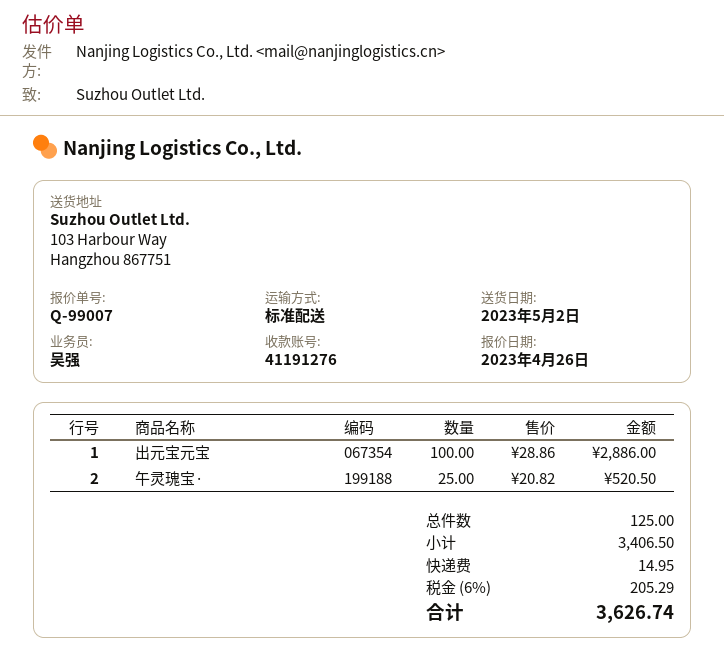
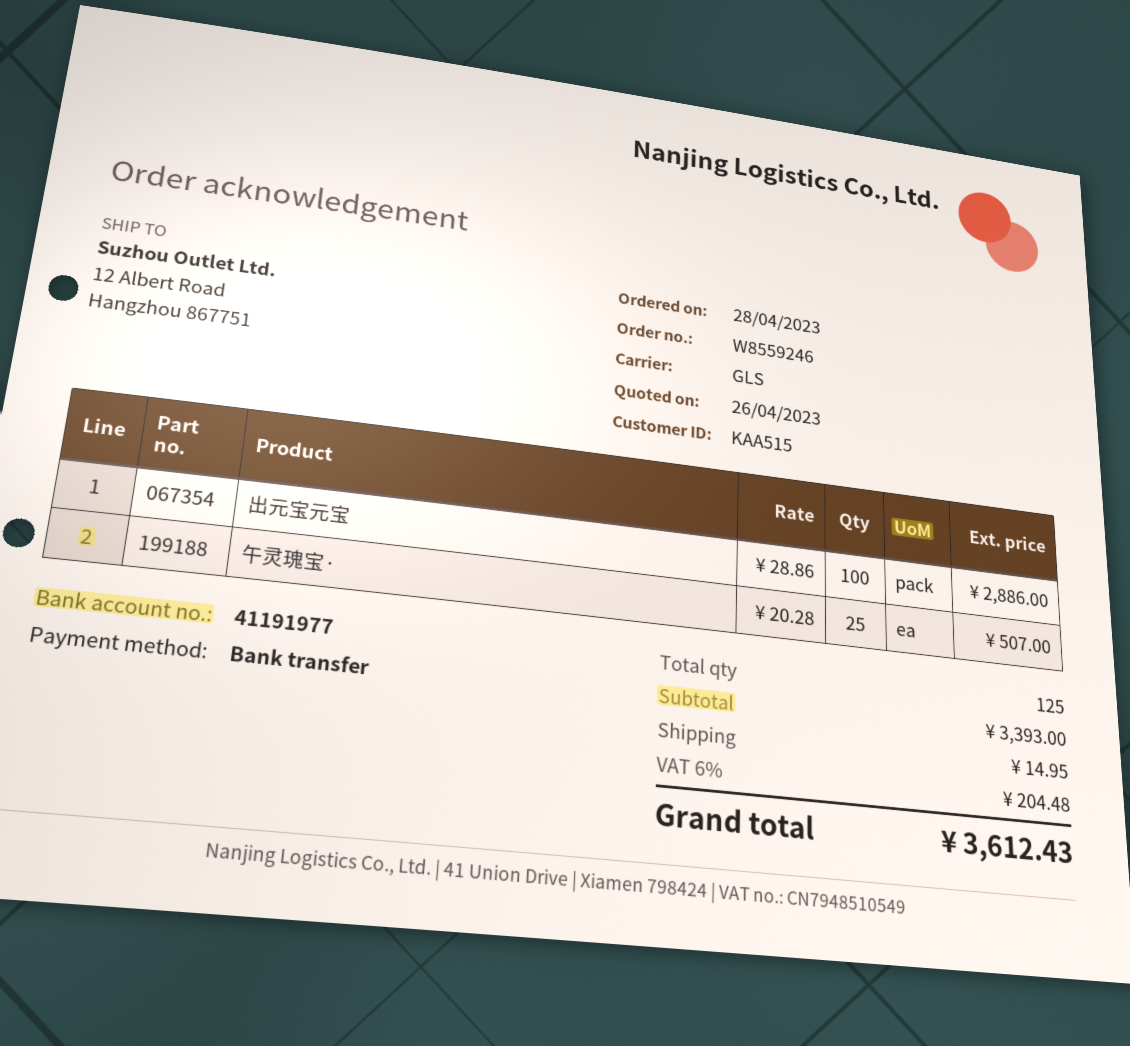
bank account: 41191276 -> 41191977
shipping method: standard -> GLS
ship to: 103 Harbour Way, Hangzhou 867751 -> 12 Albert Road, Hangzhou 867751
午灵瑰宝·: 25 x 20.82 = 520.50 -> 25 x 20.28 = 507.00
subtotal: 3406.50 -> 3393.00
tax: 6% = 205.29 -> 6% = 204.48
total: 3626.74 -> 3612.43

